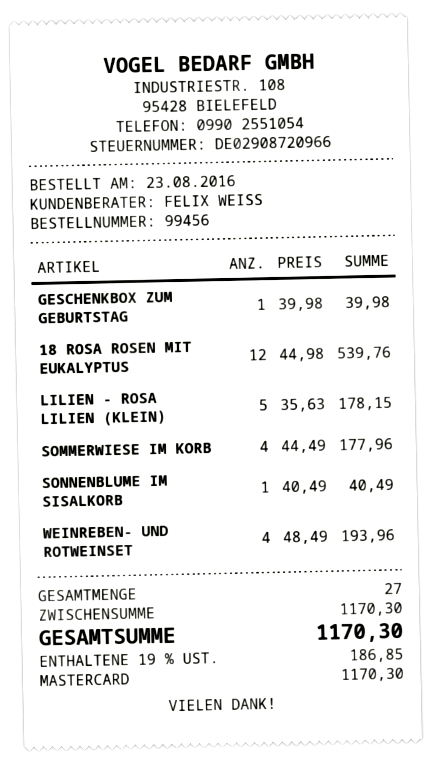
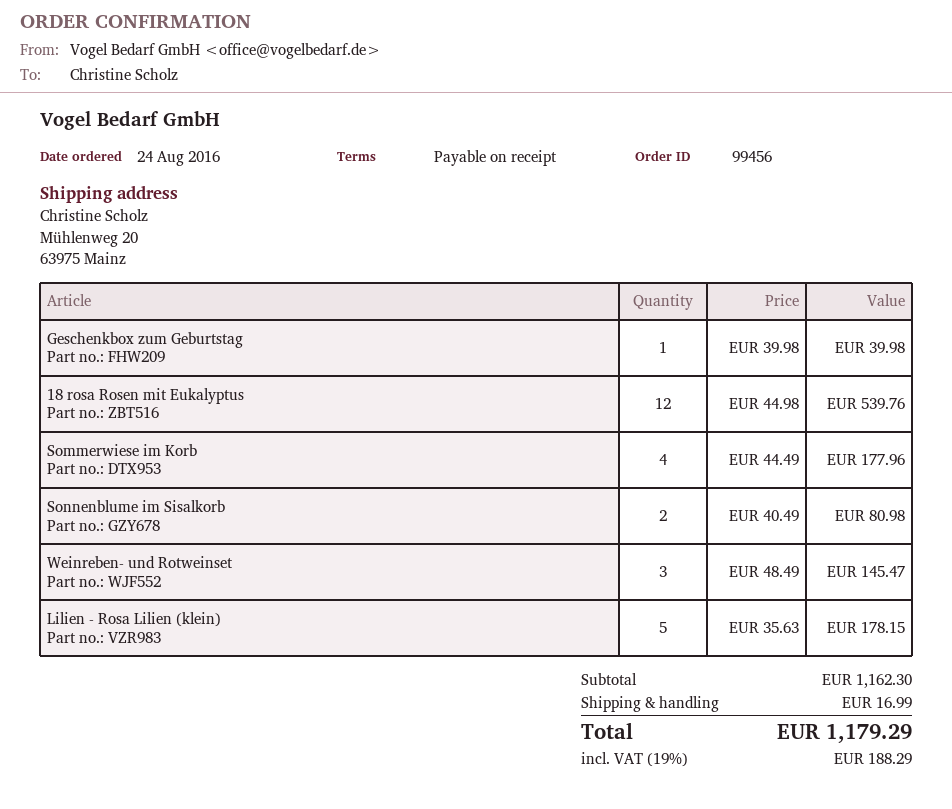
order date: 2016-08-23 -> 2016-08-24
SONNENBLUME IM SISALKORB: 1 x 40.49 = 40.49 -> 2 x 40.49 = 80.98
WEINREBEN- UND ROTWEINSET: 4 x 48.49 = 193.96 -> 3 x 48.49 = 145.47
subtotal: 1170.30 -> 1162.30
shipping: none -> 16.99
tax: 19% = 186.85 -> 19% = 188.29
total: 1170.30 -> 1179.29

